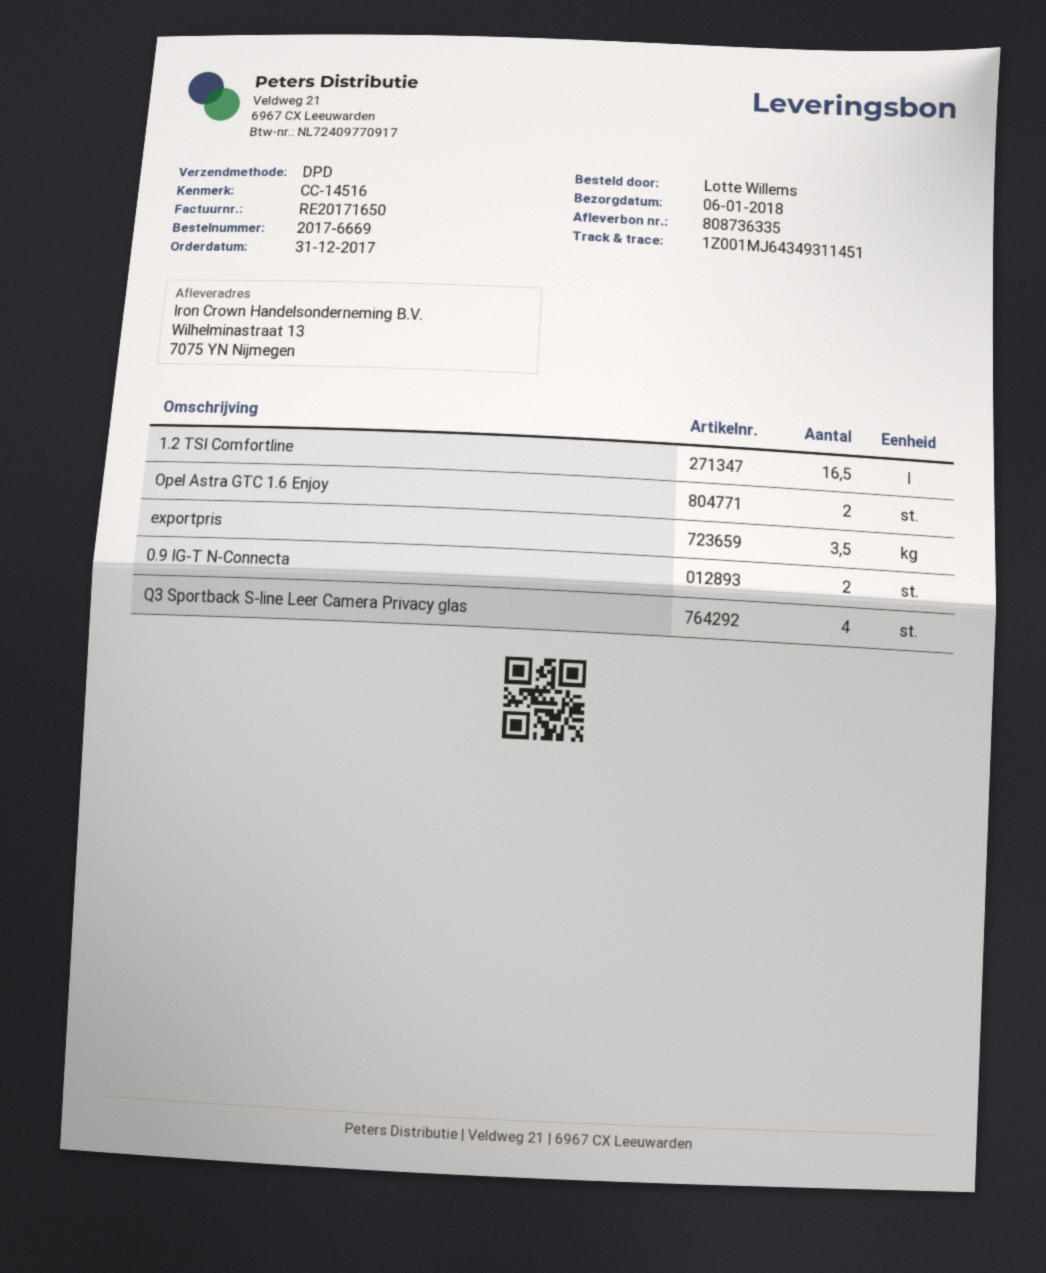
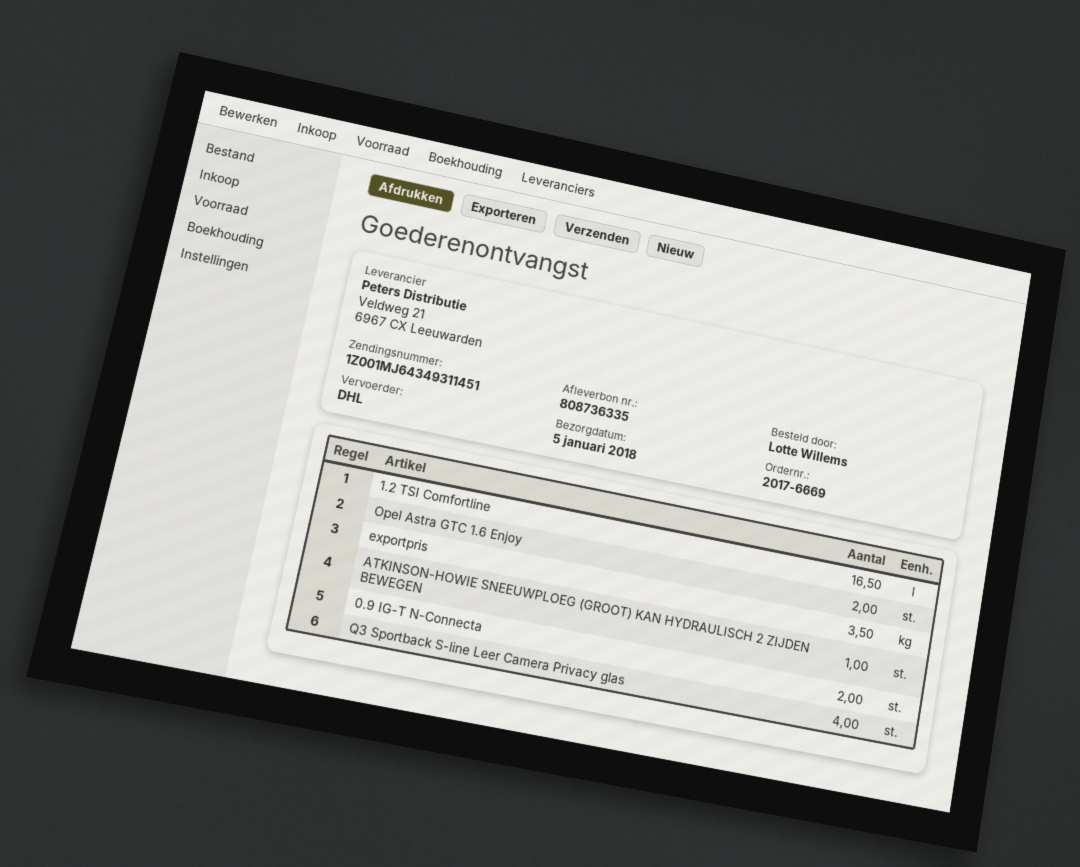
delivery date: 2018-01-06 -> 2018-01-05
shipping method: DPD -> DHL
ATKINSON-HOWIE SNEEUWPLOEG (GROOT) KAN HYDRAULISCH 2 ZIJDEN BEWEGEN: none -> 1

